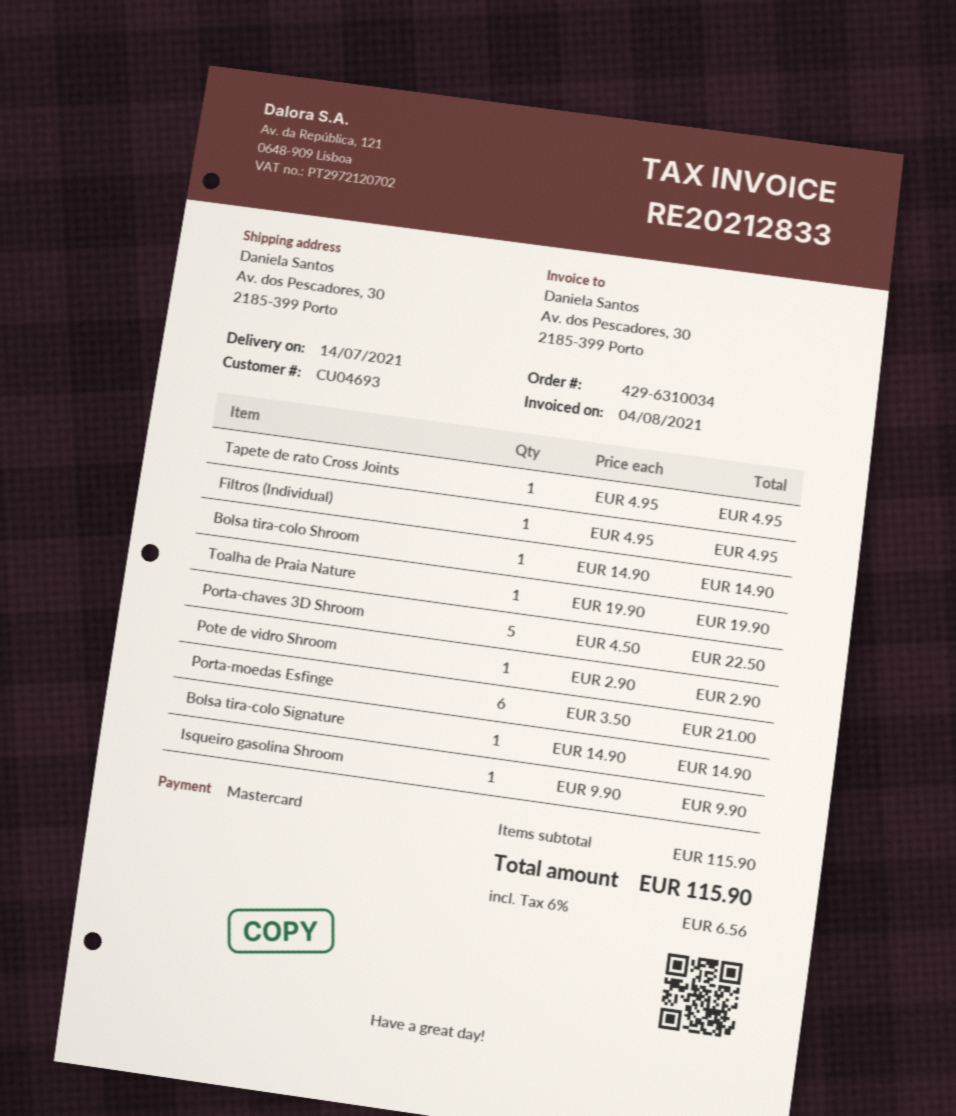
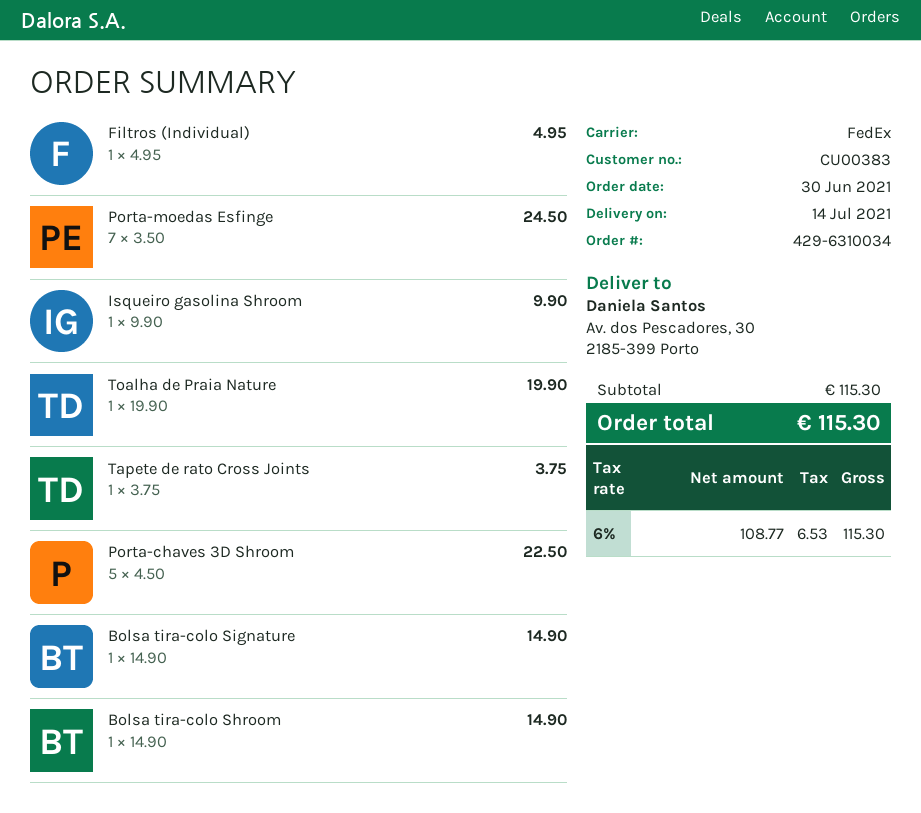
customer number: CU04693 -> CU00383
Tapete de rato Cross Joints: 1 x 4.95 = 4.95 -> 1 x 3.75 = 3.75
Pote de vidro Shroom: 1 x 2.90 = 2.90 -> none
Porta-moedas Esfinge: 6 x 3.50 = 21.00 -> 7 x 3.50 = 24.50
subtotal: 115.90 -> 115.30
tax: 6% = 6.56 -> 6% = 6.53
total: 115.90 -> 115.30

